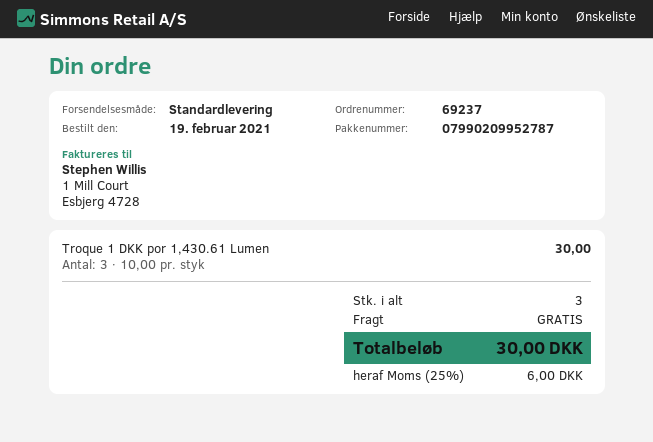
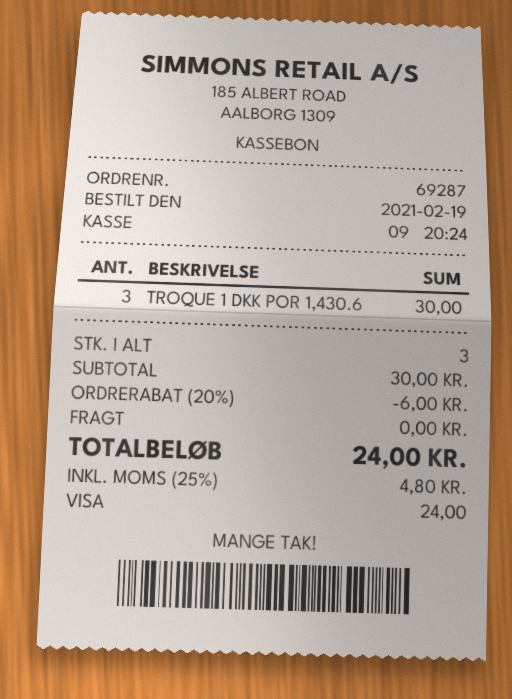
order number: 69237 -> 69287
discount: none -> 20% = 6.00
tax: 25% = 6.00 -> 25% = 4.80
total: 30.00 -> 24.00

